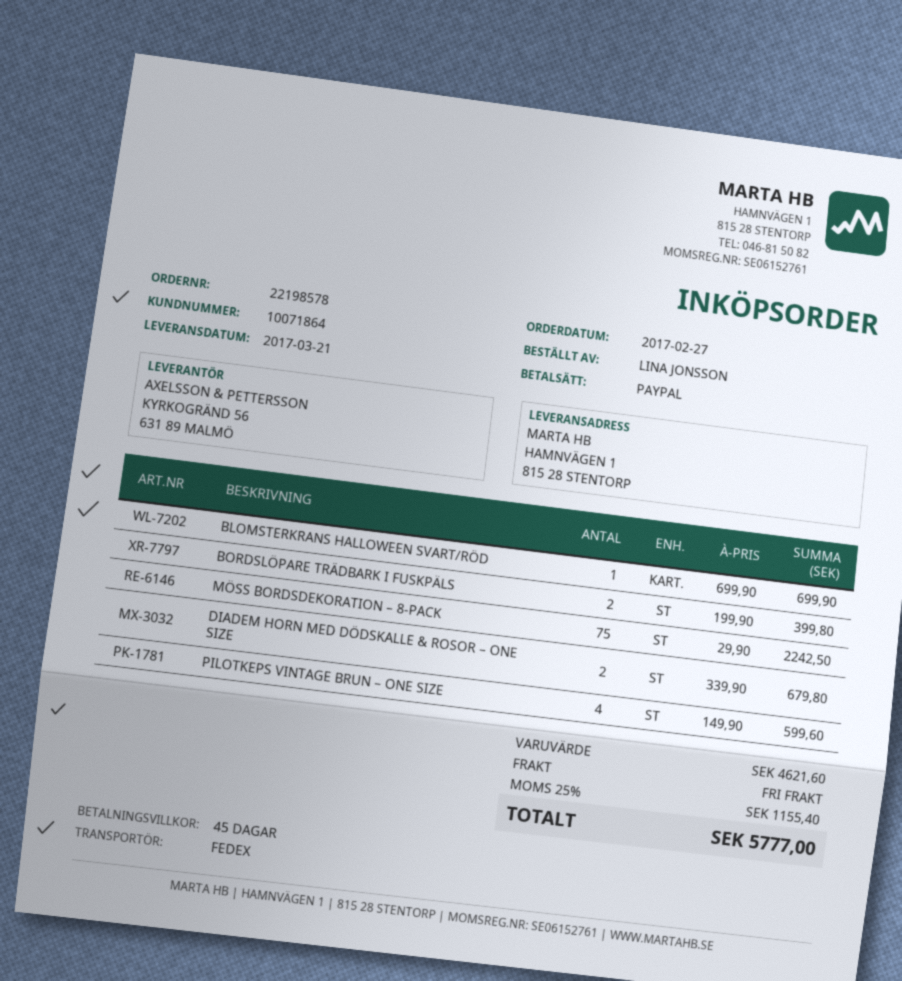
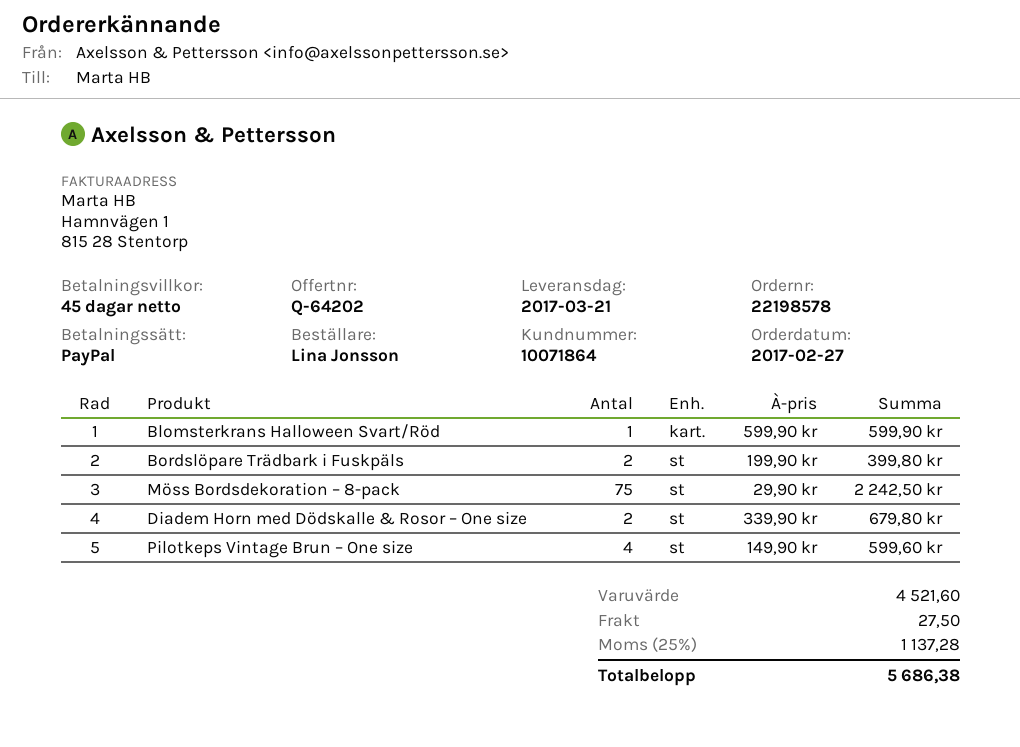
BLOMSTERKRANS HALLOWEEN SVART/RÖD: 1 x 699.90 = 699.90 -> 1 x 599.90 = 599.90
subtotal: 4621.60 -> 4521.60
shipping: 0.00 -> 27.50
tax: 25% = 1155.40 -> 25% = 1137.28
total: 5777.00 -> 5686.38

